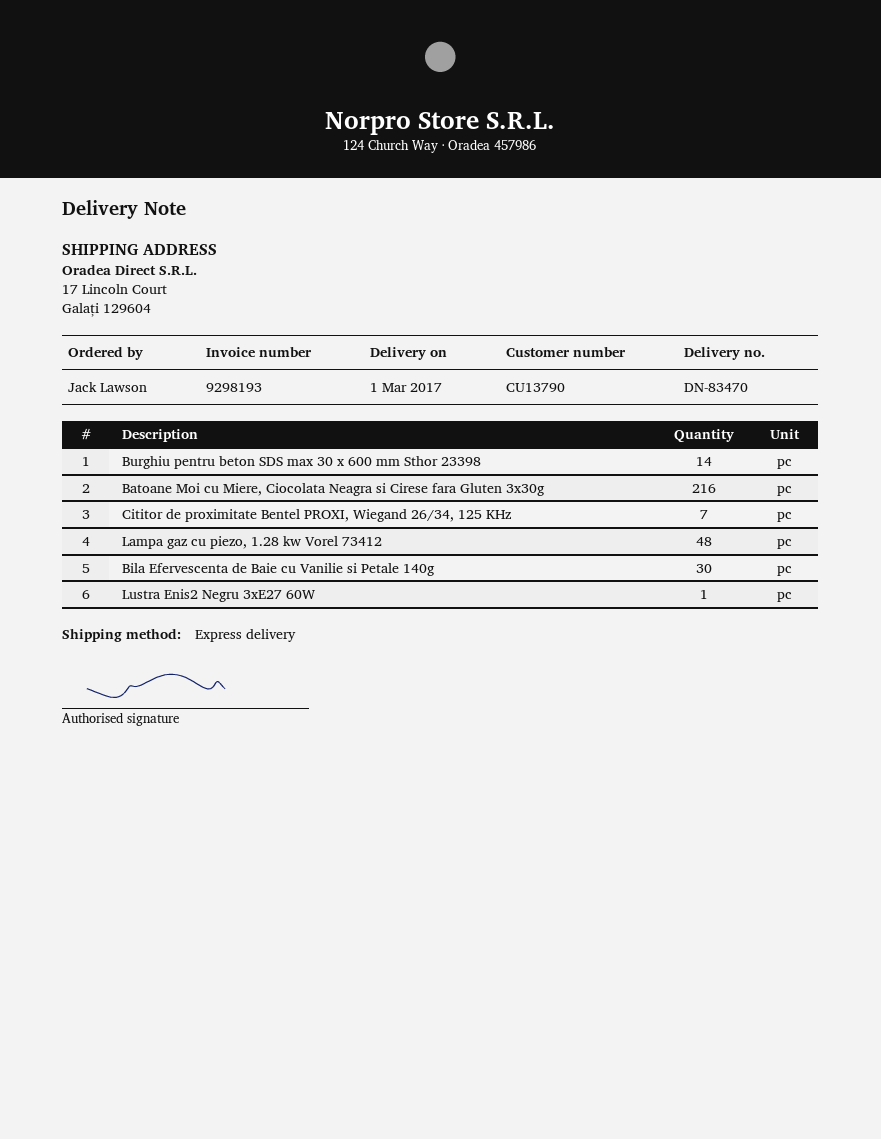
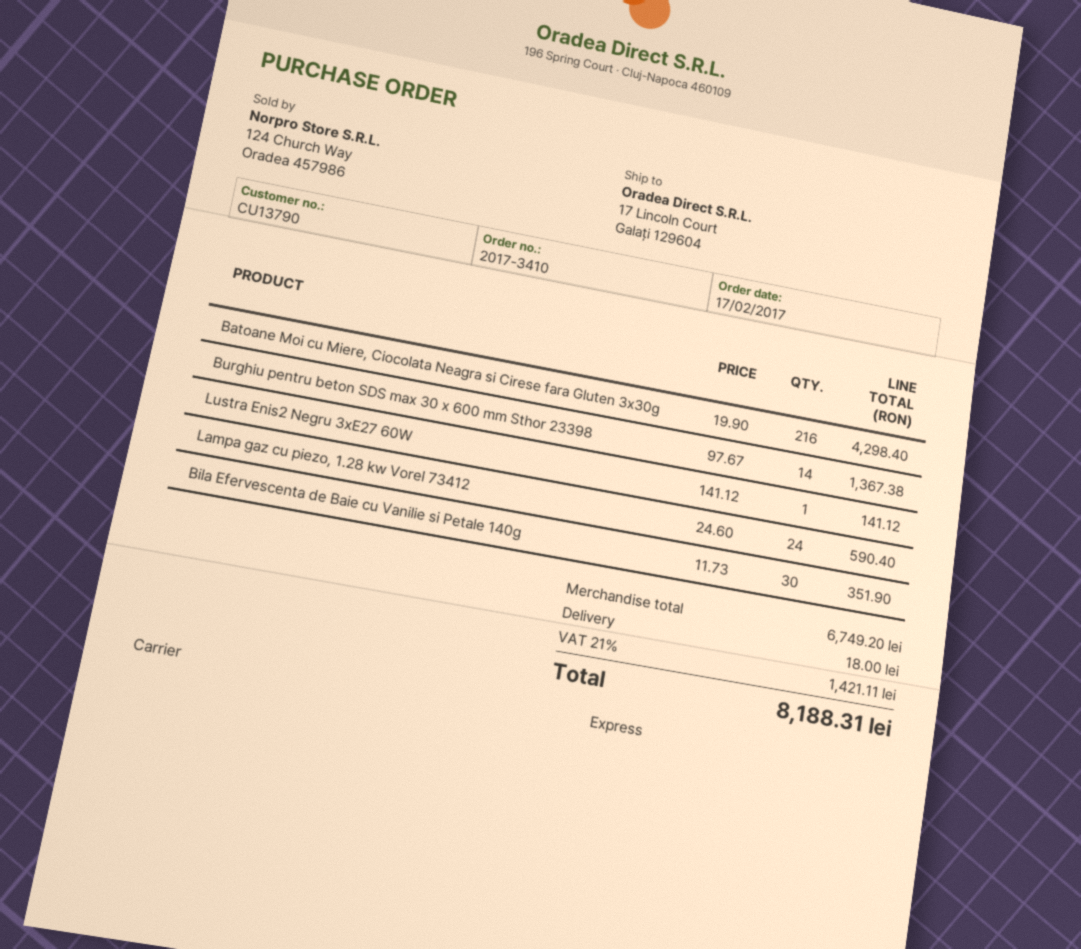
Cititor de proximitate Bentel PROXI, Wiegand 26/34, 125 KHz: 7 -> none
Lampa gaz cu piezo, 1.28 kw Vorel 73412: 48 -> 24

